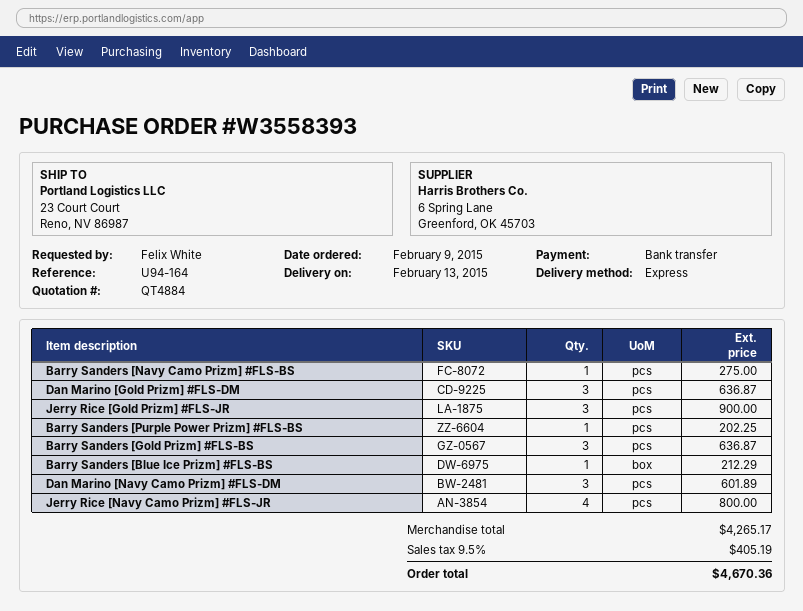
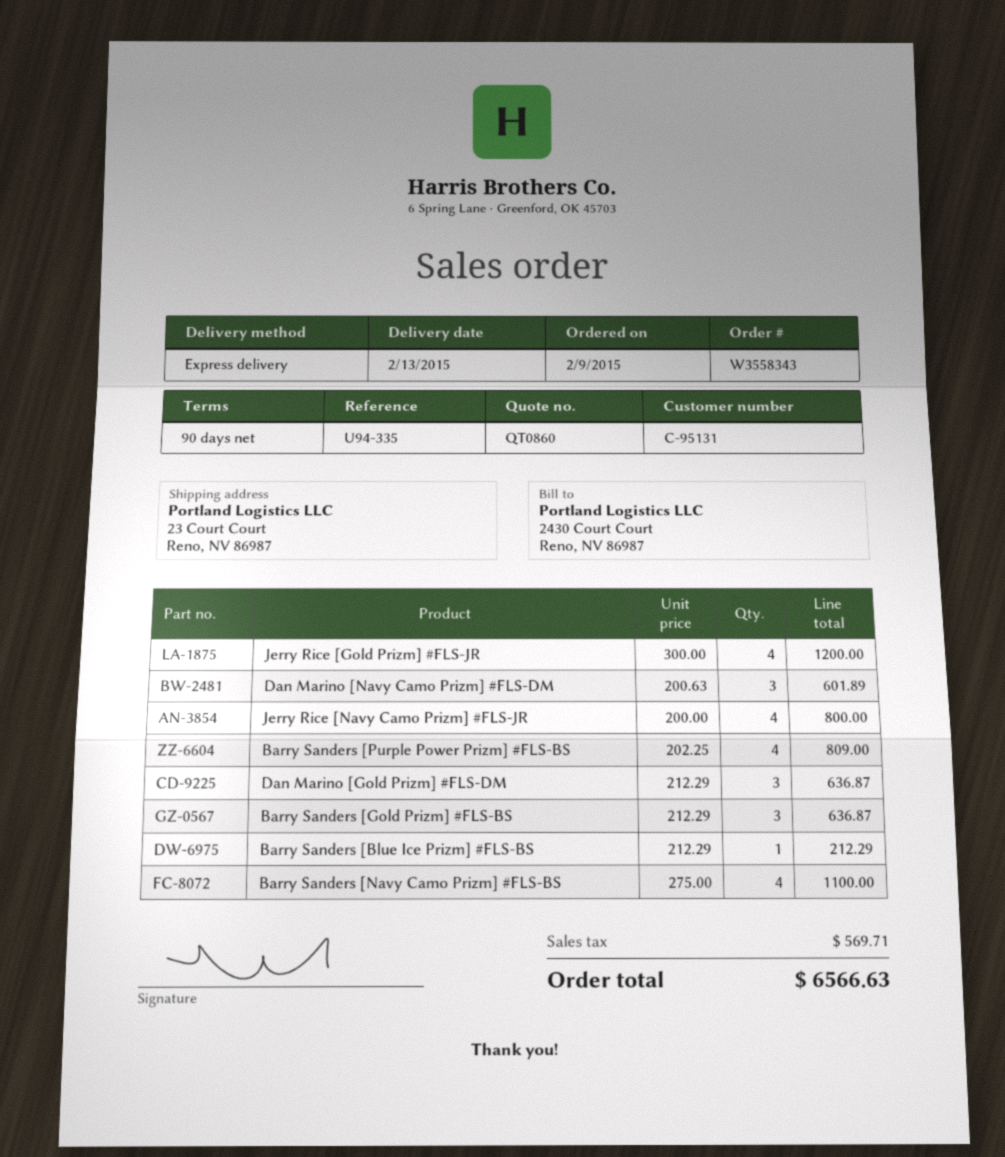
quote number: QT4884 -> QT0860
order number: W3558393 -> W3558343
reference: U94-164 -> U94-335
Barry Sanders [Navy Camo Prizm] #FLS-BS: 1 for 275.00 -> 4 for 1100.00
Jerry Rice [Gold Prizm] #FLS-JR: 3 for 900.00 -> 4 for 1200.00
Barry Sanders [Purple Power Prizm] #FLS-BS: 1 for 202.25 -> 4 for 809.00
tax: 405.19 -> 569.71
total: 4670.36 -> 6566.63

